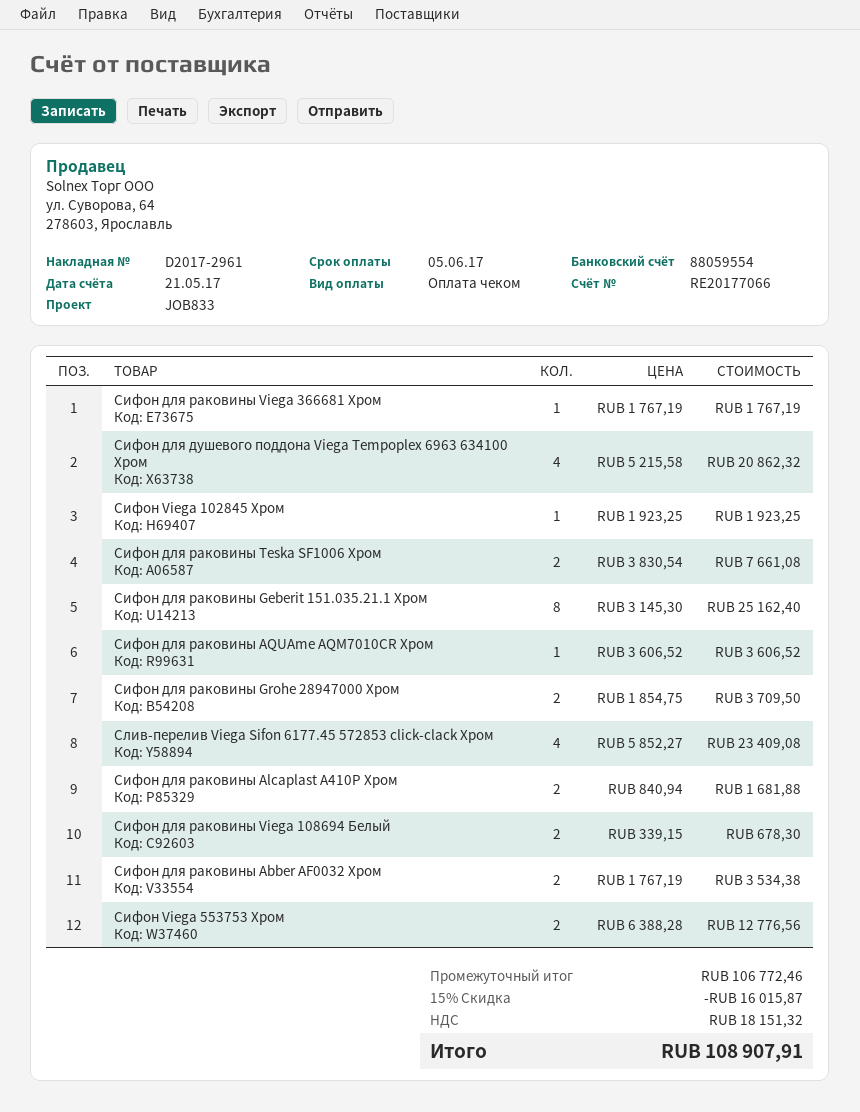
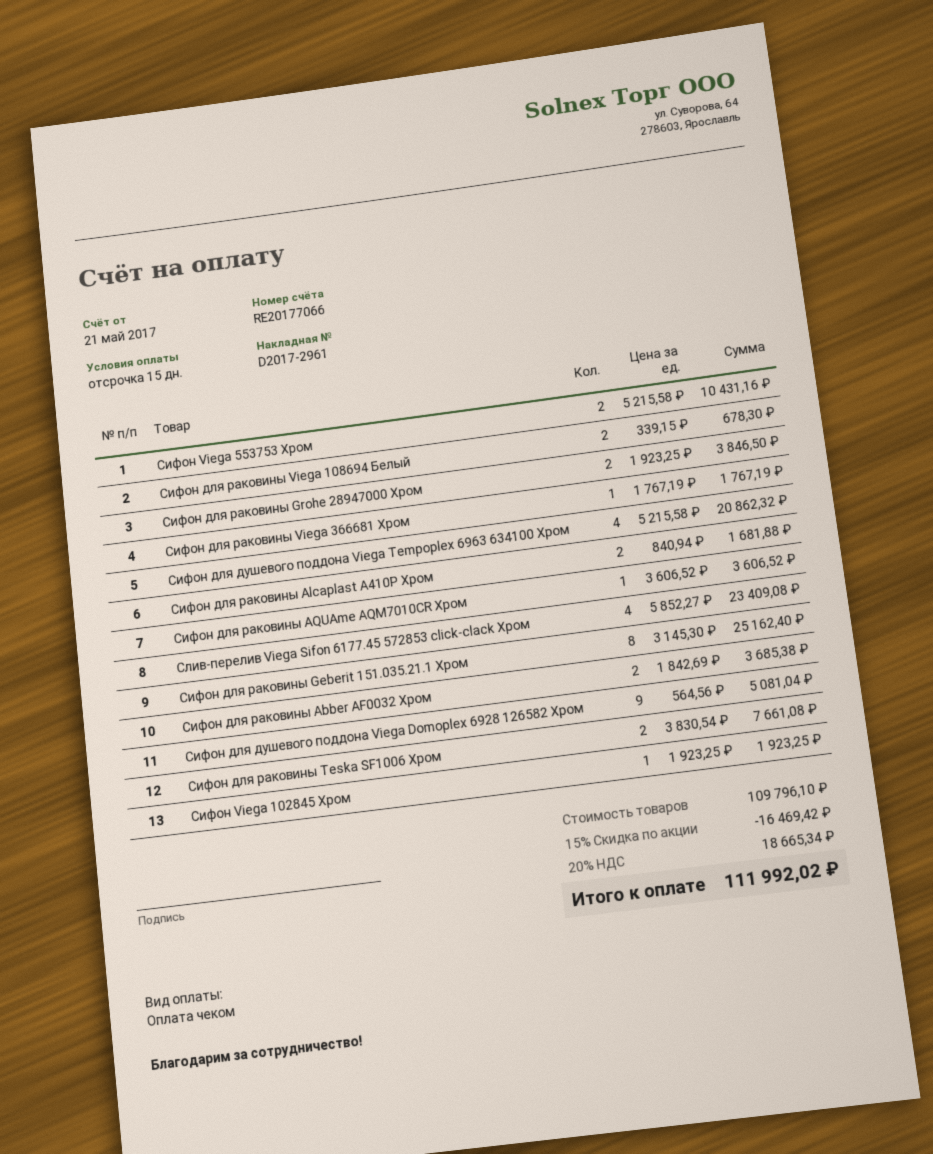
Сифон для раковины Grohe 28947000 Хром: 2 x 1854.75 = 3709.50 -> 2 x 1923.25 = 3846.50
Сифон для раковины Abber AF0032 Хром: 2 x 1767.19 = 3534.38 -> 2 x 1842.69 = 3685.38
Сифон Viega 553753 Хром: 2 x 6388.28 = 12776.56 -> 2 x 5215.58 = 10431.16
Сифон для душевого поддона Viega Domoplex 6928 126582 Хром: none -> 9 x 564.56 = 5081.04
subtotal: 106772.46 -> 109796.10
discount: 15% = 16015.87 -> 15% = 16469.42
tax: 18151.32 -> 18665.34
total: 108907.91 -> 111992.02

